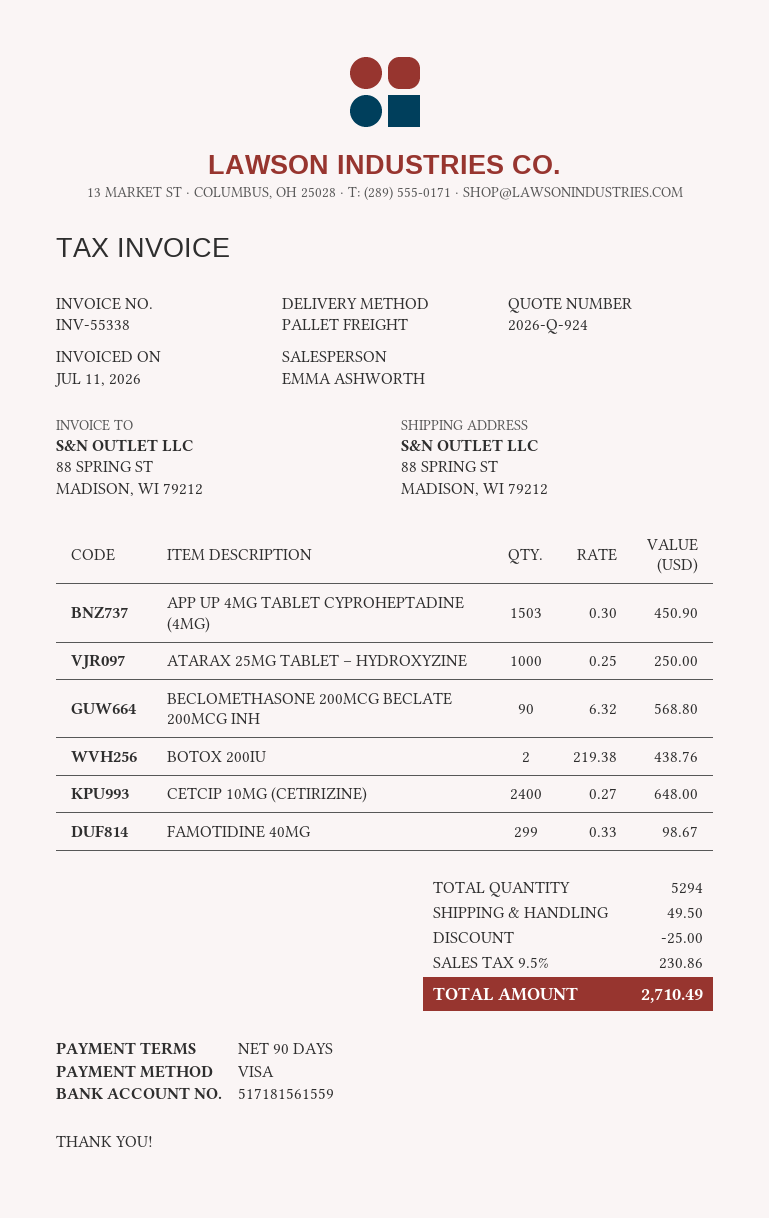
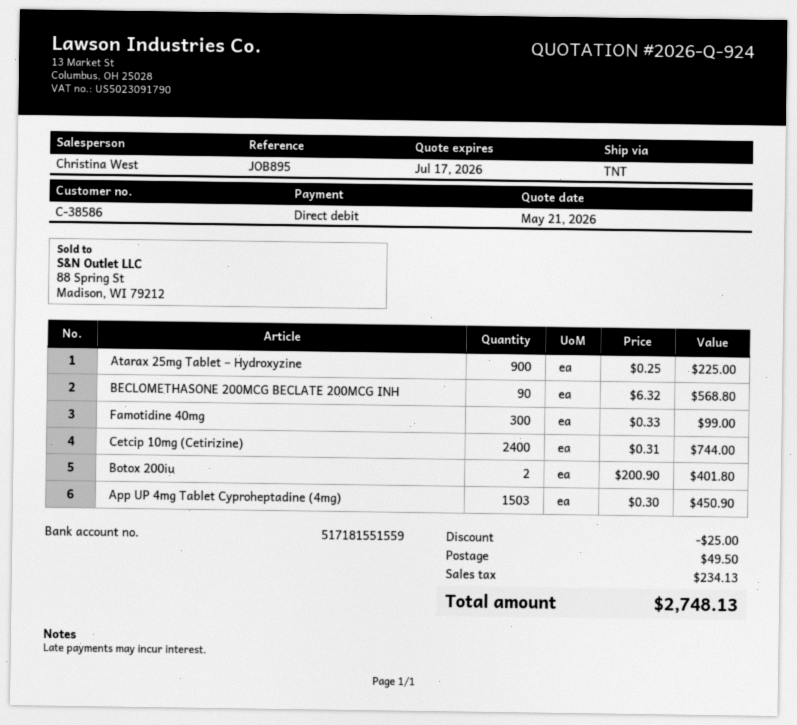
sales rep: EMMA ASHWORTH -> Christina West
payment method: Visa -> direct debit
bank account: 517181561559 -> 517181551559
shipping method: pallet freight -> TNT
ATARAX 25MG TABLET – HYDROXYZINE: 1000 x 0.25 = 250.00 -> 900 x 0.25 = 225.00
BOTOX 200IU: 2 x 219.38 = 438.76 -> 2 x 200.90 = 401.80
CETCIP 10MG (CETIRIZINE): 2400 x 0.27 = 648.00 -> 2400 x 0.31 = 744.00
FAMOTIDINE 40MG: 299 x 0.33 = 98.67 -> 300 x 0.33 = 99.00
tax: 230.86 -> 234.13
total: 2710.49 -> 2748.13

